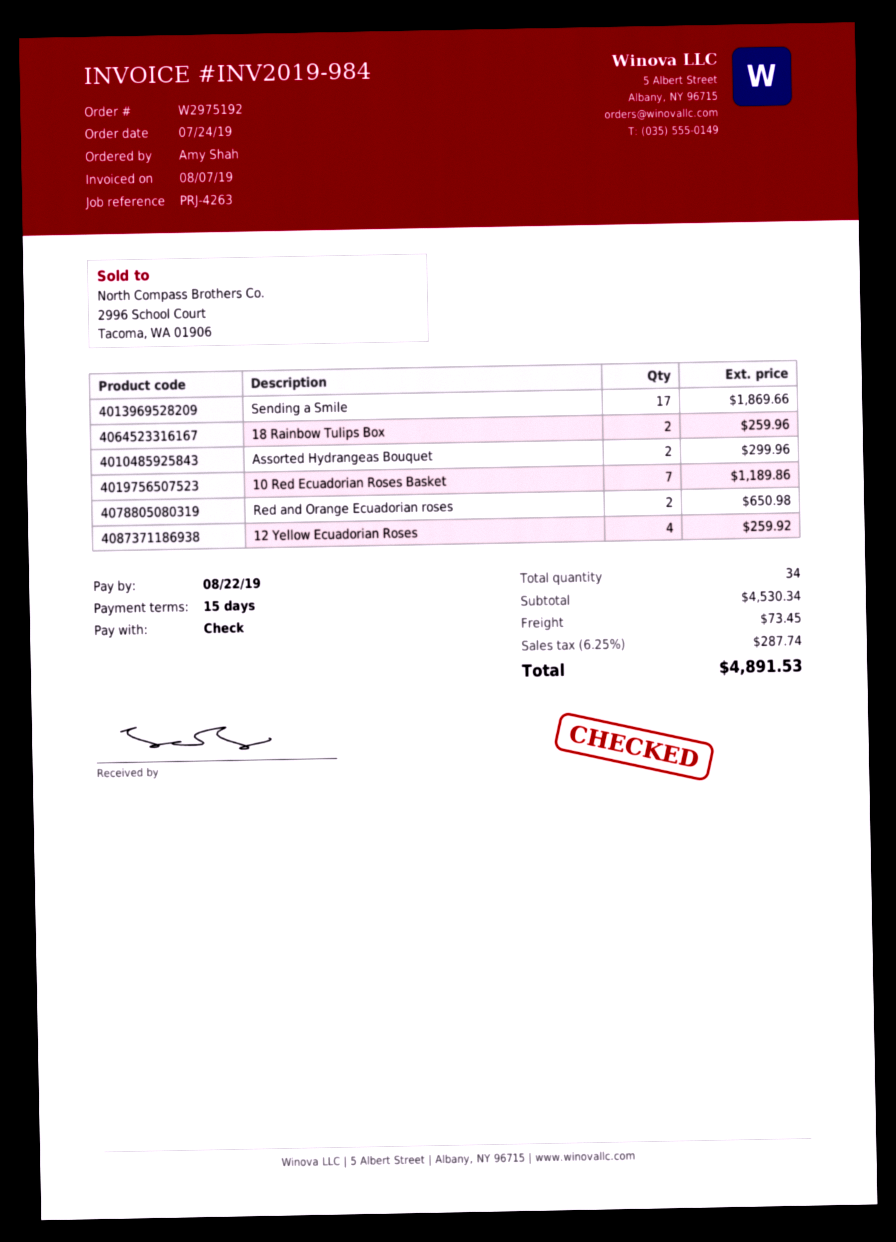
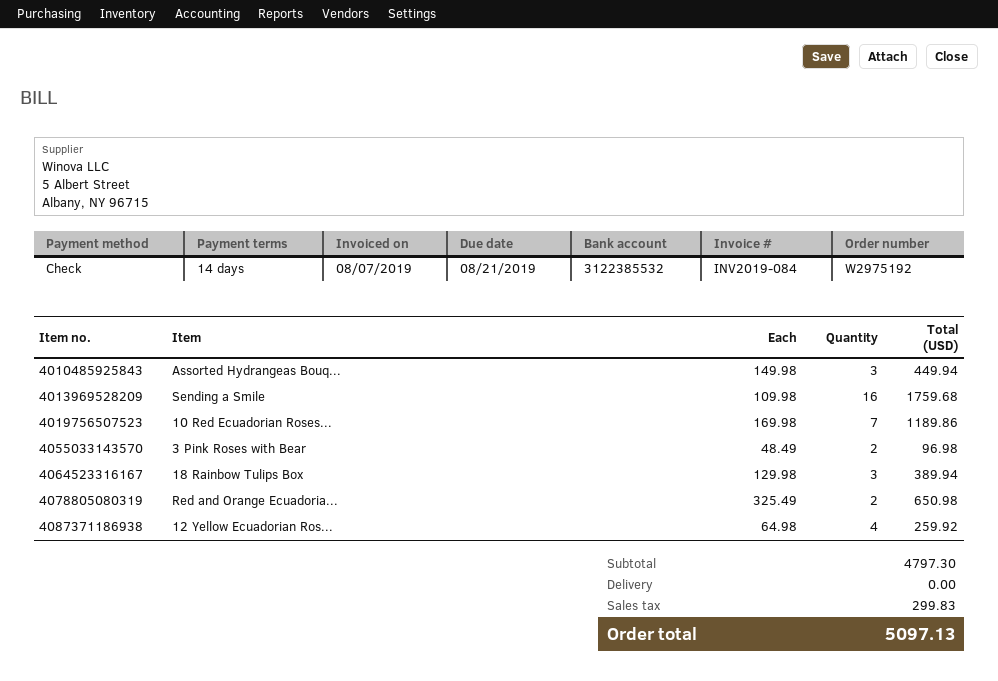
invoice number: INV2019-984 -> INV2019-084
payment terms: 15 days -> 14 days
due date: 2019-08-22 -> 2019-08-21
Sending a Smile: 17 for 1869.66 -> 16 for 1759.68
18 Rainbow Tulips Box: 2 for 259.96 -> 3 for 389.94
Assorted Hydrangeas Bouquet: 2 for 299.96 -> 3 for 449.94
3 Pink Roses with Bear: none -> 2 for 96.98
subtotal: 4530.34 -> 4797.30
shipping: 73.45 -> 0.00
tax: 287.74 -> 299.83
total: 4891.53 -> 5097.13

